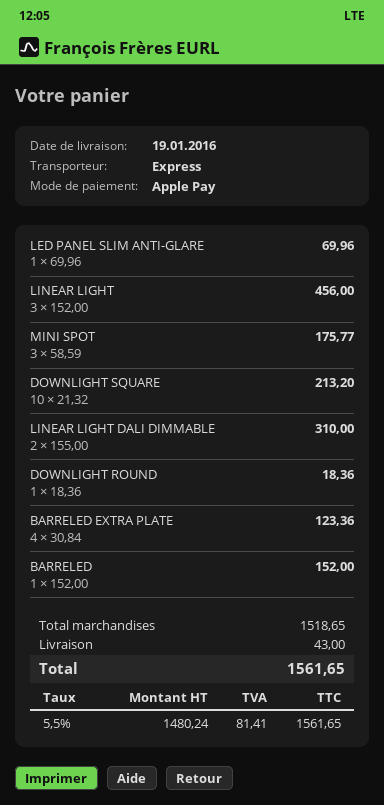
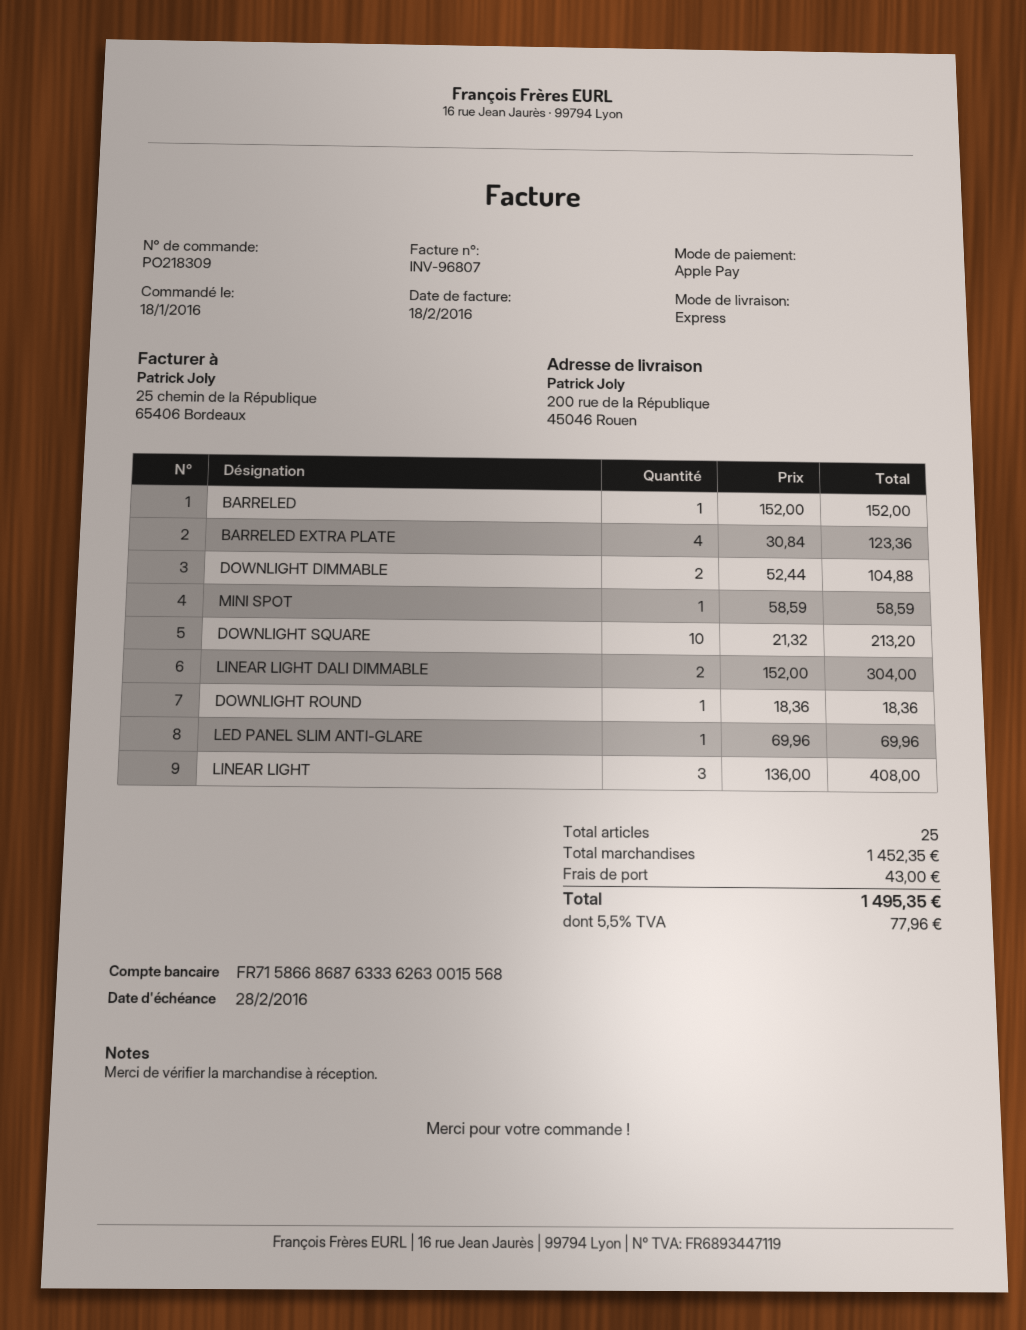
LINEAR LIGHT: 3 x 152.00 = 456.00 -> 3 x 136.00 = 408.00
MINI SPOT: 3 x 58.59 = 175.77 -> 1 x 58.59 = 58.59
LINEAR LIGHT DALI DIMMABLE: 2 x 155.00 = 310.00 -> 2 x 152.00 = 304.00
DOWNLIGHT DIMMABLE: none -> 2 x 52.44 = 104.88
subtotal: 1518.65 -> 1452.35
tax: 5.5% = 81.41 -> 5.5% = 77.96
total: 1561.65 -> 1495.35

